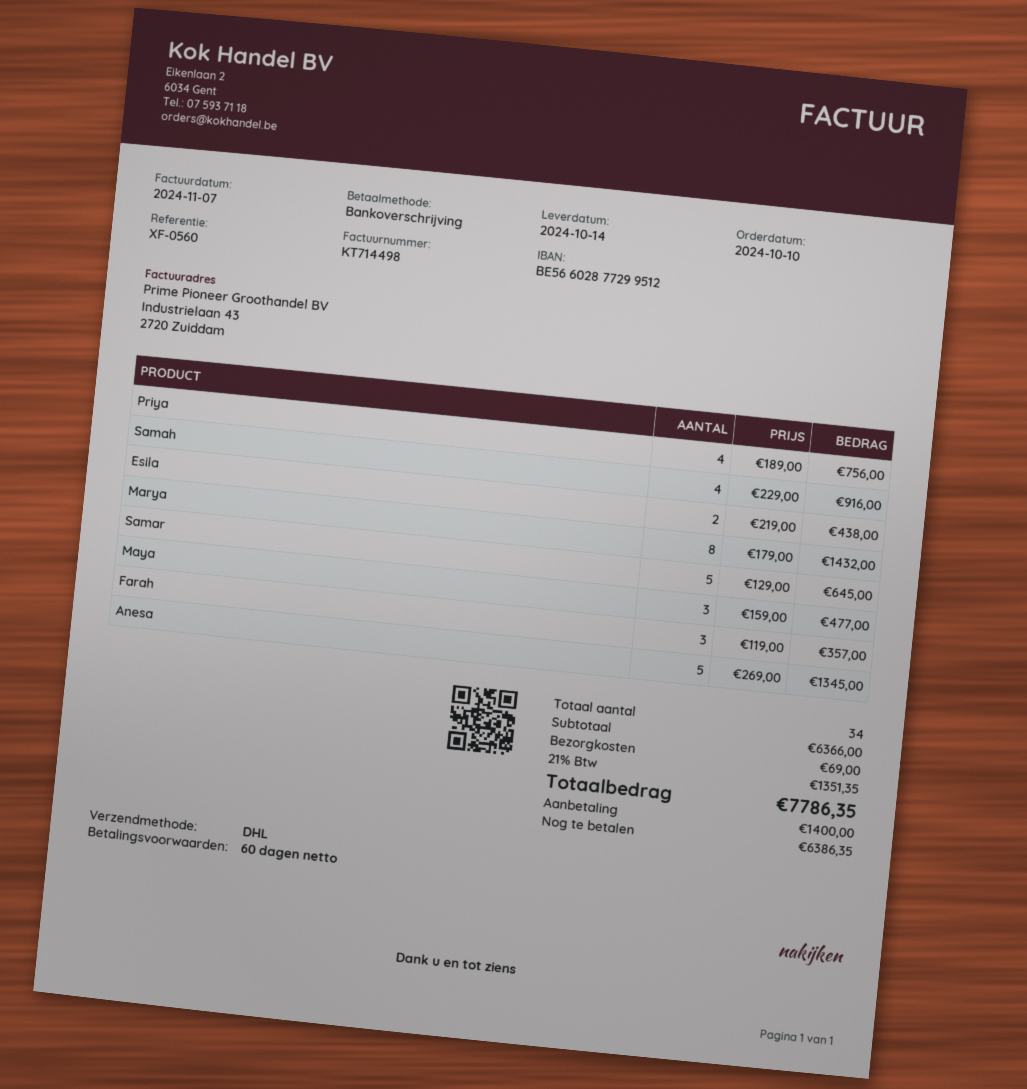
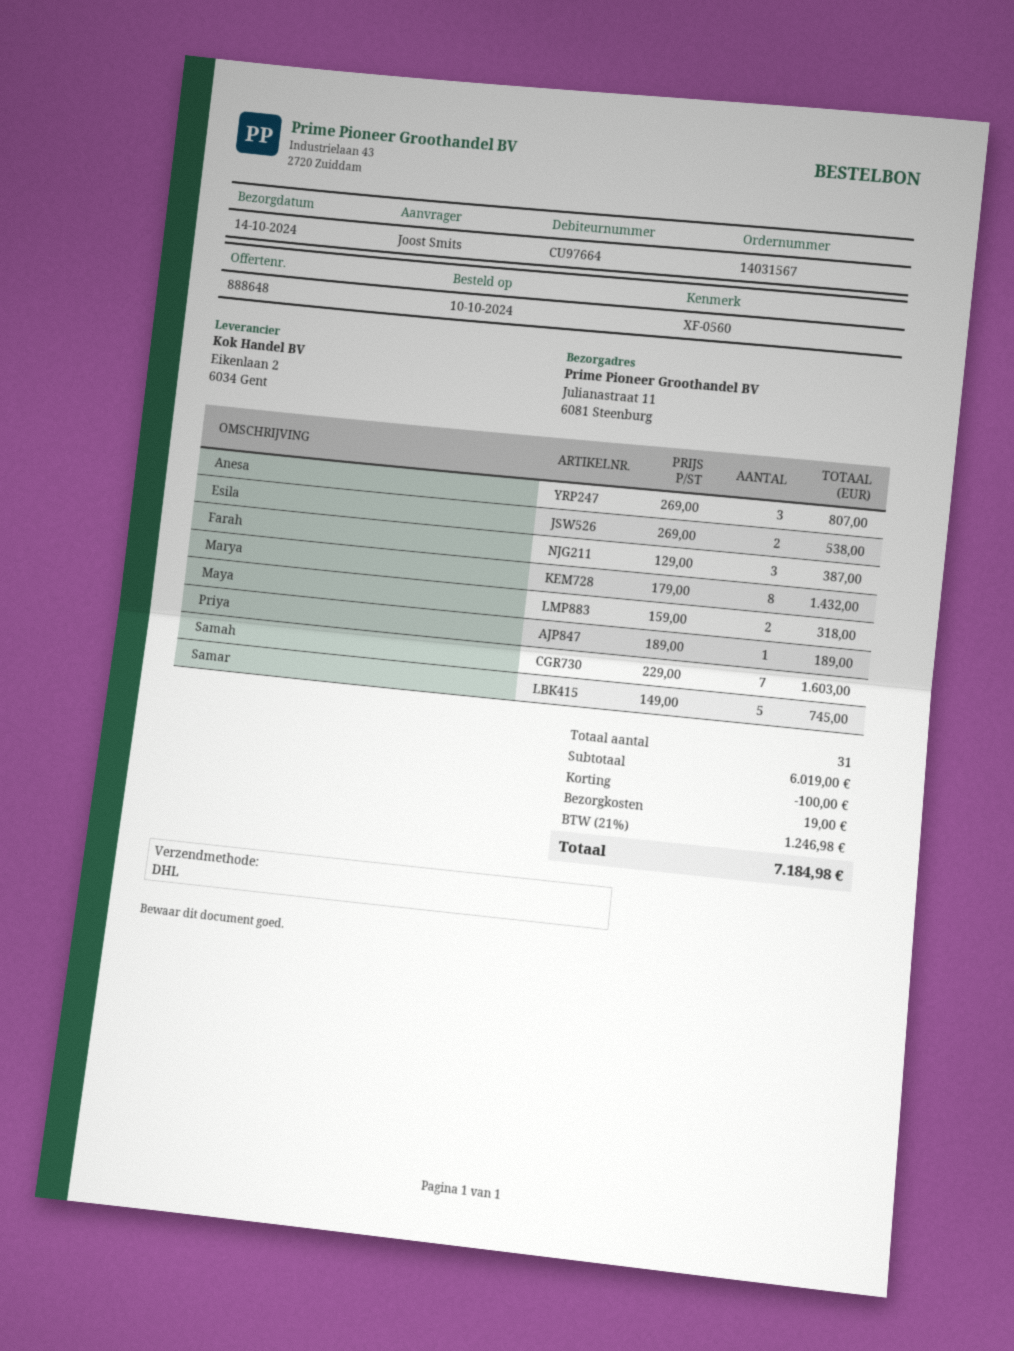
Priya: 4 x 189.00 = 756.00 -> 1 x 189.00 = 189.00
Samah: 4 x 229.00 = 916.00 -> 7 x 229.00 = 1603.00
Esila: 2 x 219.00 = 438.00 -> 2 x 269.00 = 538.00
Samar: 5 x 129.00 = 645.00 -> 5 x 149.00 = 745.00
Maya: 3 x 159.00 = 477.00 -> 2 x 159.00 = 318.00
Farah: 3 x 119.00 = 357.00 -> 3 x 129.00 = 387.00
Anesa: 5 x 269.00 = 1345.00 -> 3 x 269.00 = 807.00
total quantity: 34 -> 31
subtotal: 6366.00 -> 6019.00
discount: none -> 100.00
shipping: 69.00 -> 19.00
tax: 21% = 1351.35 -> 21% = 1246.98
total: 7786.35 -> 7184.98

